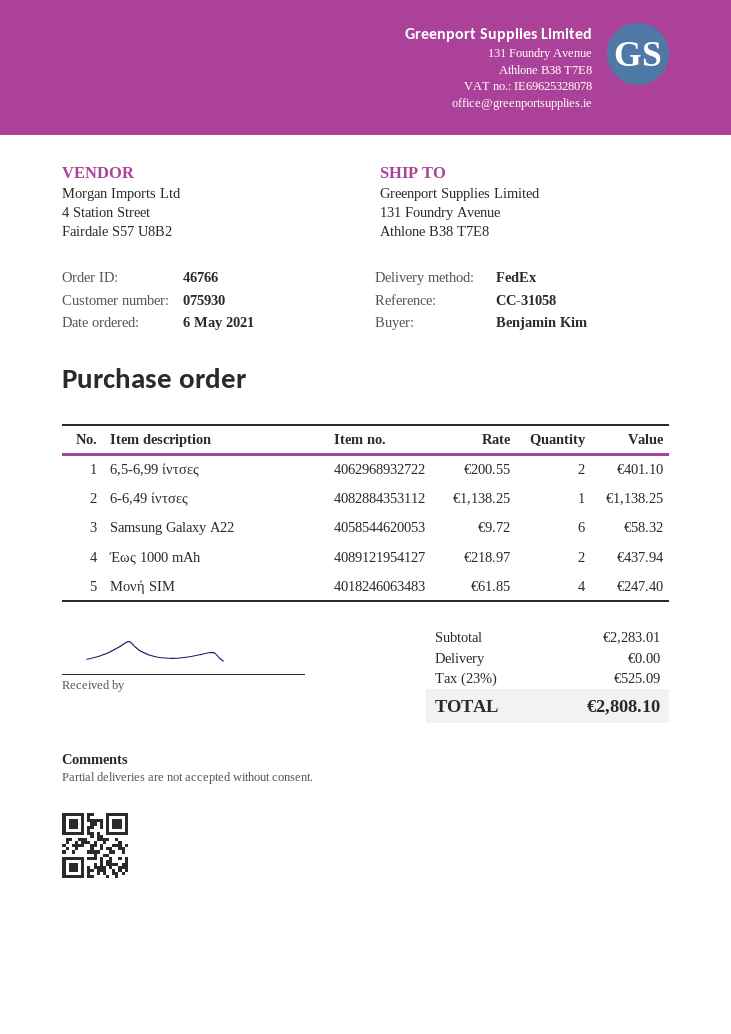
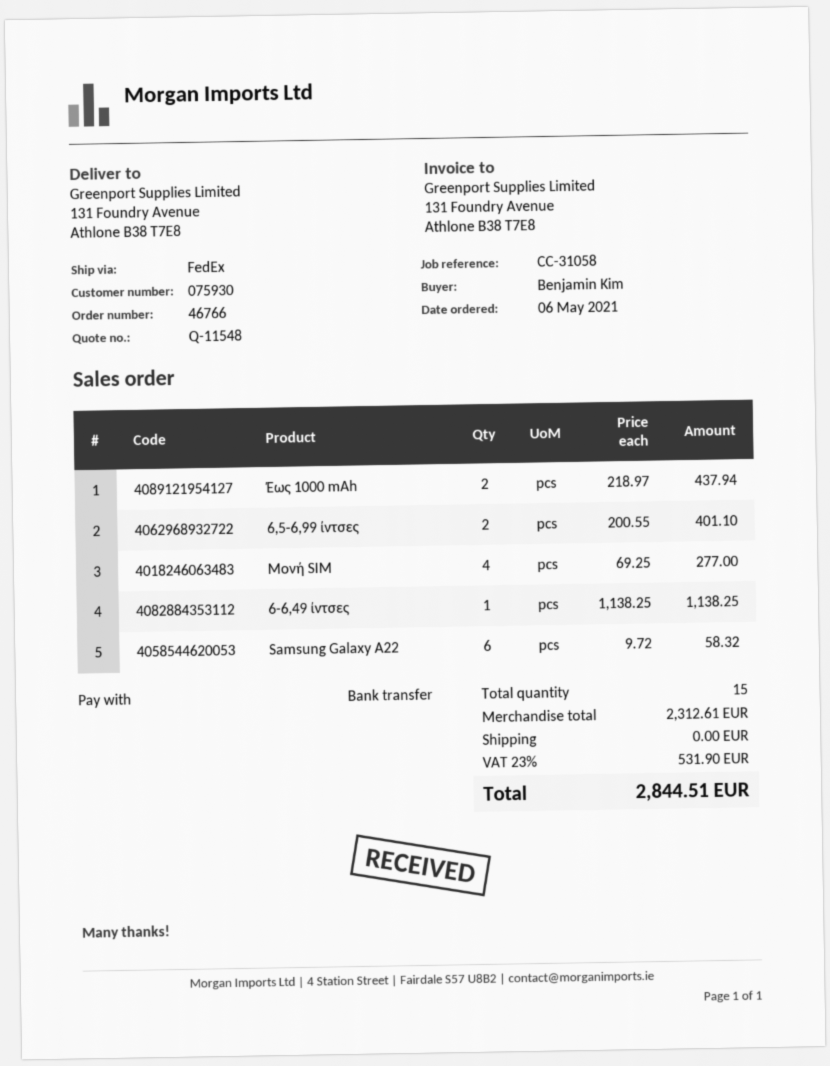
Μονή SIM: 4 x 61.85 = 247.40 -> 4 x 69.25 = 277.00
subtotal: 2283.01 -> 2312.61
tax: 23% = 525.09 -> 23% = 531.90
total: 2808.10 -> 2844.51

